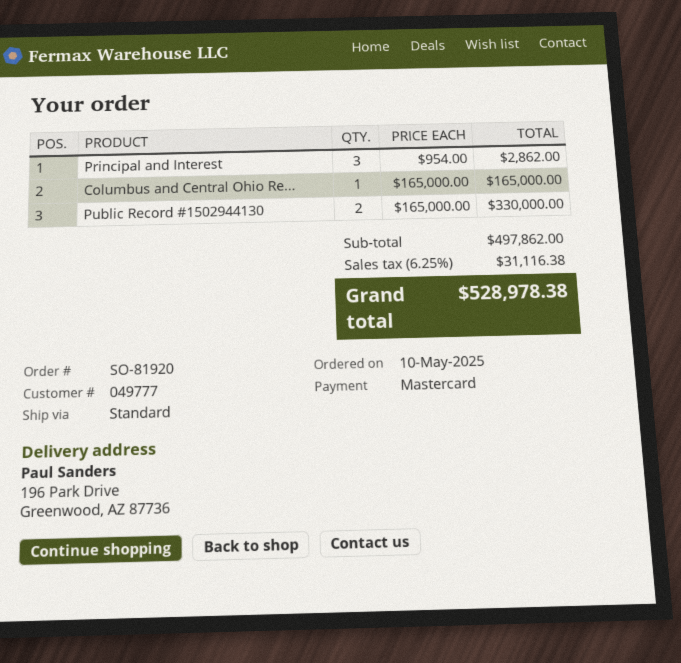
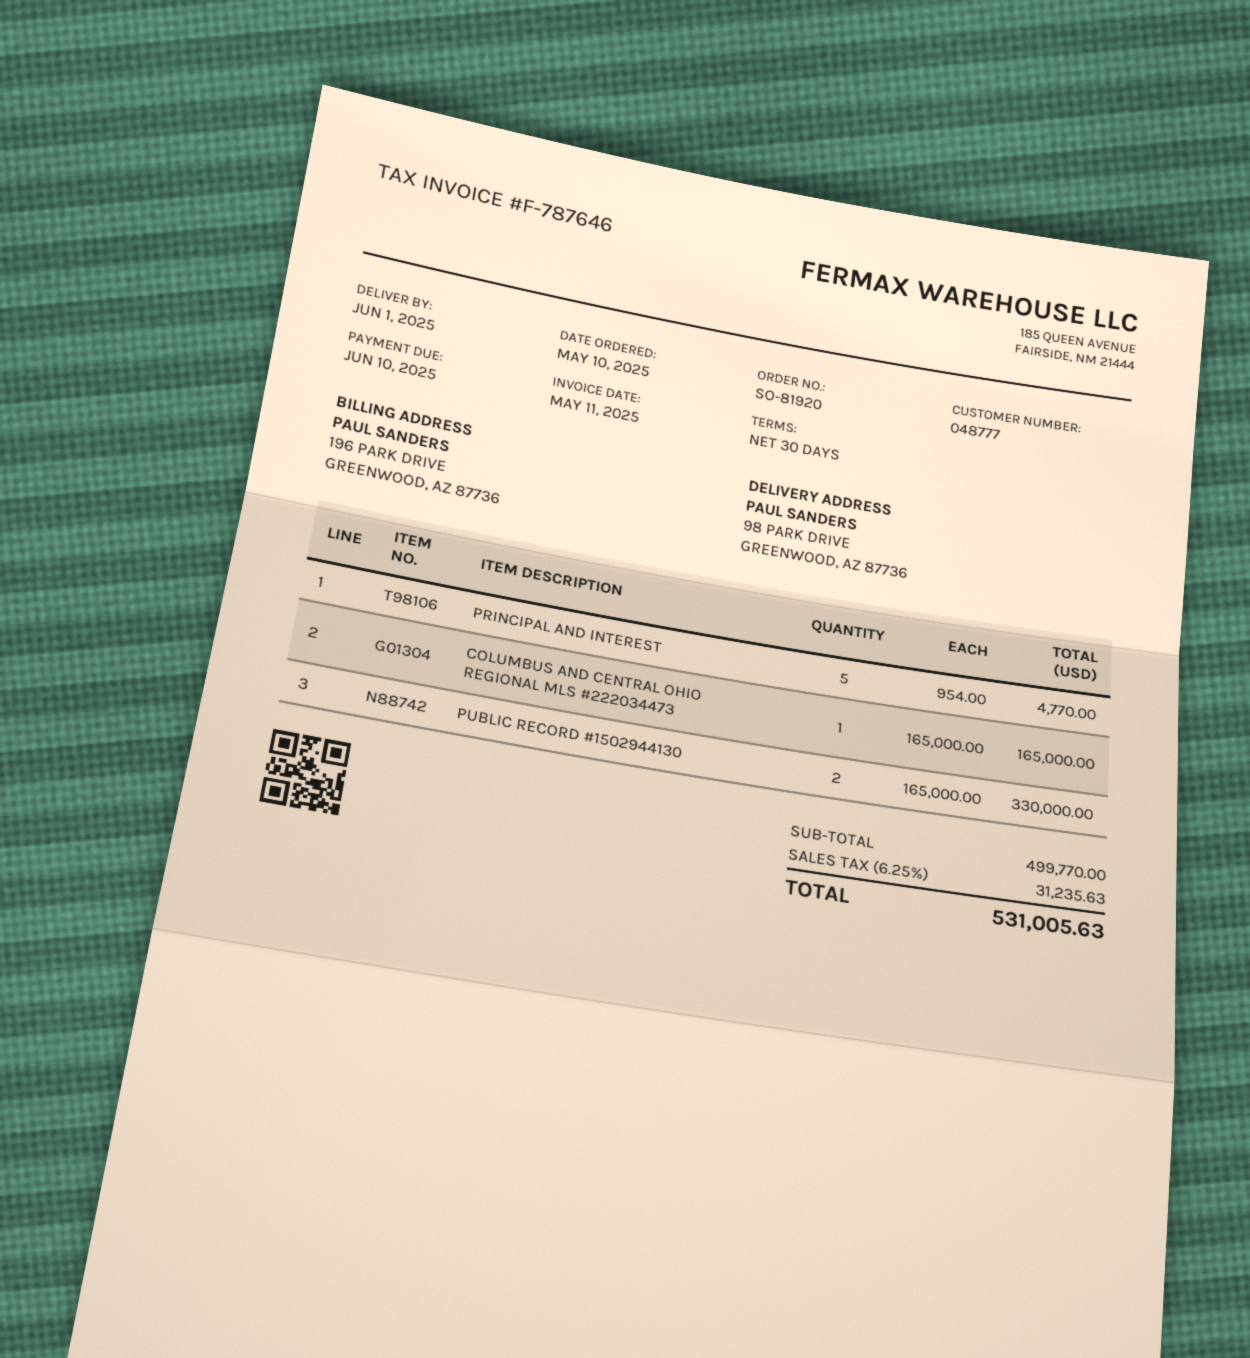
customer number: 049777 -> 048777
ship to: 196 Park Drive, Greenwood, AZ 87736 -> 98 PARK DRIVE, GREENWOOD, AZ 87736
Principal and Interest: 3 x 954.00 = 2862.00 -> 5 x 954.00 = 4770.00
subtotal: 497862.00 -> 499770.00
tax: 6.25% = 31116.38 -> 6.25% = 31235.63
total: 528978.38 -> 531005.63

